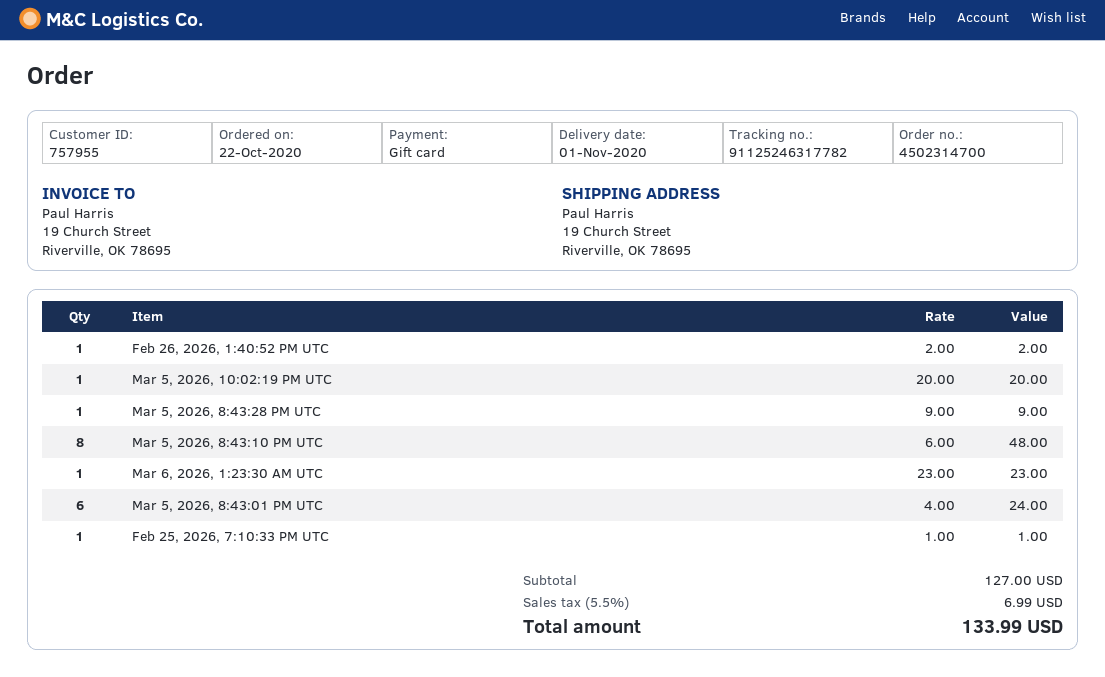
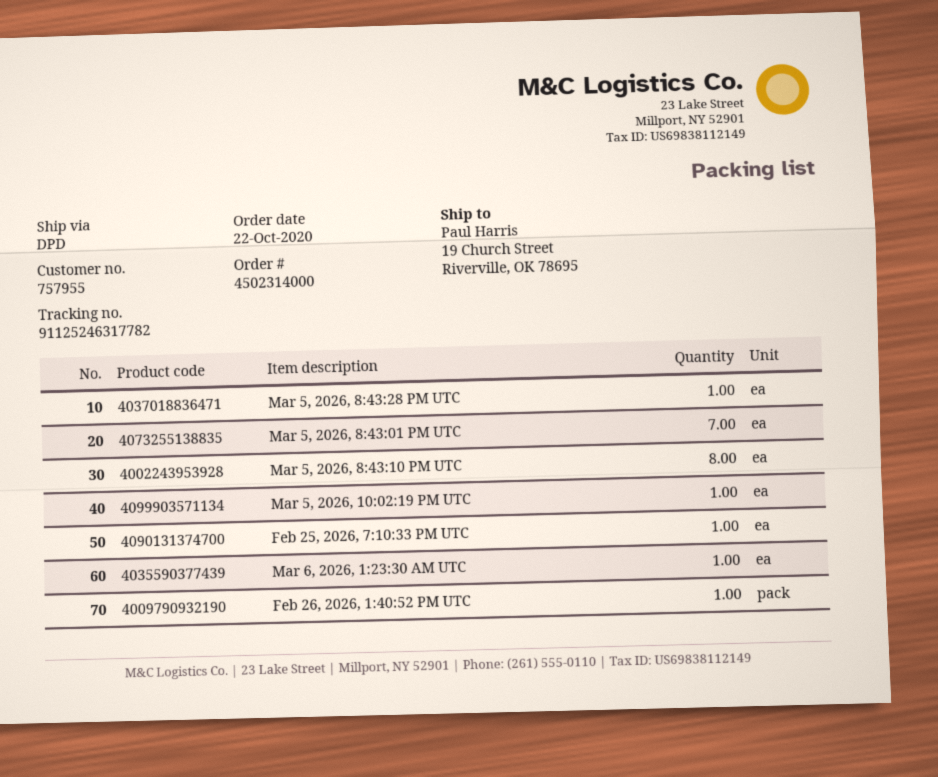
order number: 4502314700 -> 4502314000
Mar 5, 2026, 8:43:01 PM UTC: 6 -> 7

